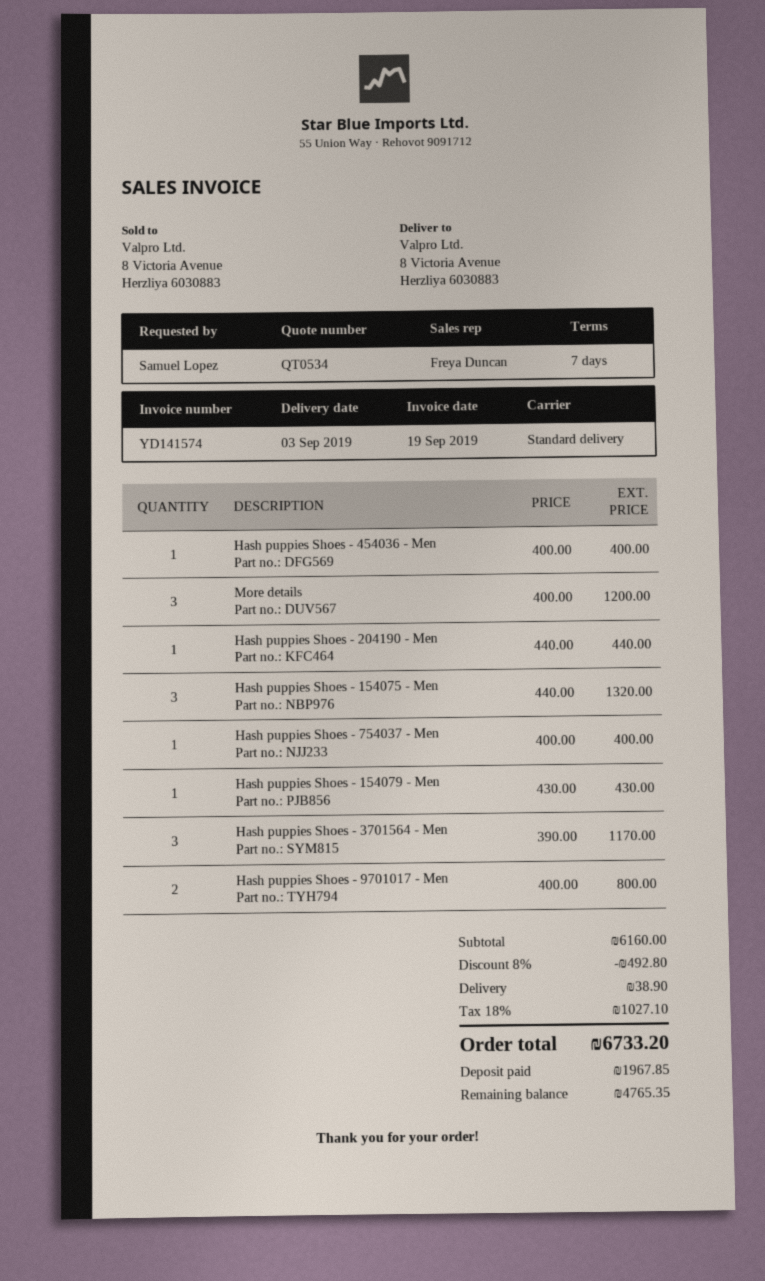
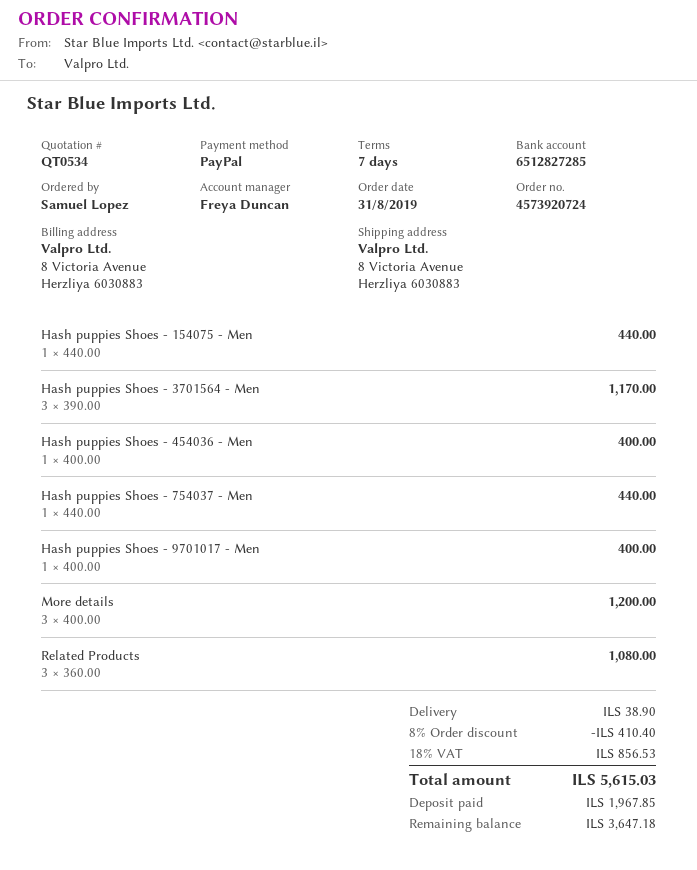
Hash puppies Shoes - 204190 - Men: 1 x 440.00 = 440.00 -> none
Hash puppies Shoes - 154075 - Men: 3 x 440.00 = 1320.00 -> 1 x 440.00 = 440.00
Hash puppies Shoes - 754037 - Men: 1 x 400.00 = 400.00 -> 1 x 440.00 = 440.00
Hash puppies Shoes - 154079 - Men: 1 x 430.00 = 430.00 -> none
Hash puppies Shoes - 9701017 - Men: 2 x 400.00 = 800.00 -> 1 x 400.00 = 400.00
Related Products: none -> 3 x 360.00 = 1080.00
discount: 8% = 492.80 -> 8% = 410.40
tax: 18% = 1027.10 -> 18% = 856.53
total: 6733.20 -> 5615.03
balance: 4765.35 -> 3647.18

